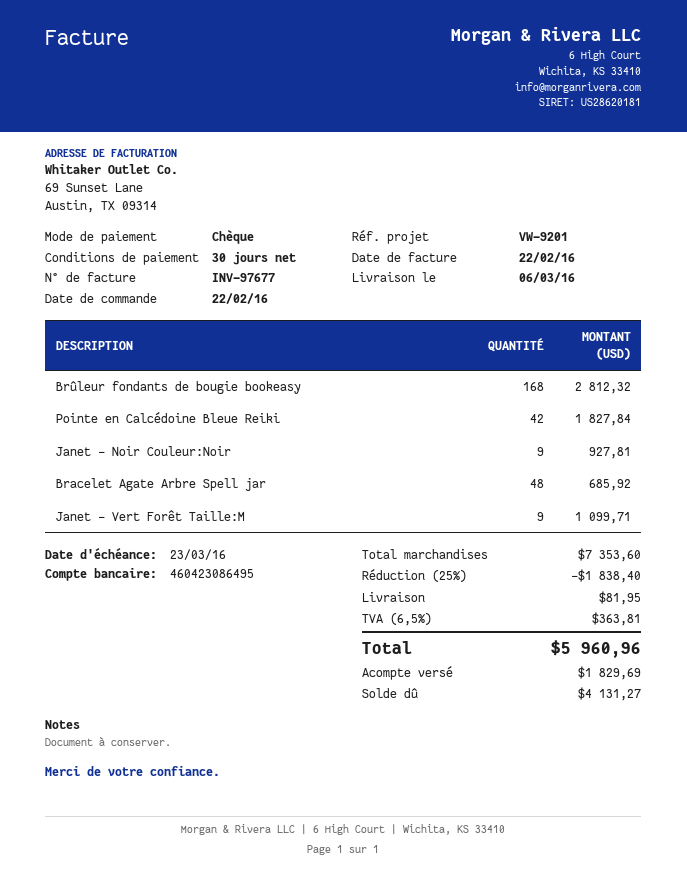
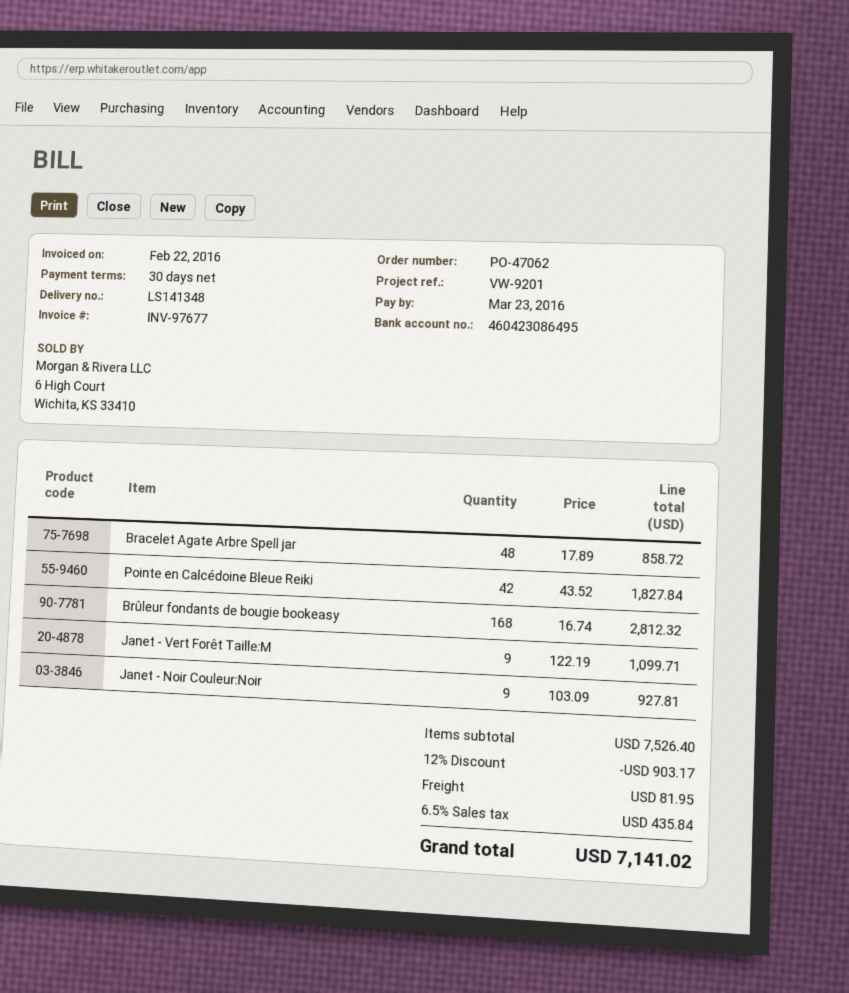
Bracelet Agate Arbre Spell jar: 48 for 685.92 -> 48 for 858.72
subtotal: 7353.60 -> 7526.40
discount: 25% = 1838.40 -> 12% = 903.17
tax: 6.5% = 363.81 -> 6.5% = 435.84
total: 5960.96 -> 7141.02

